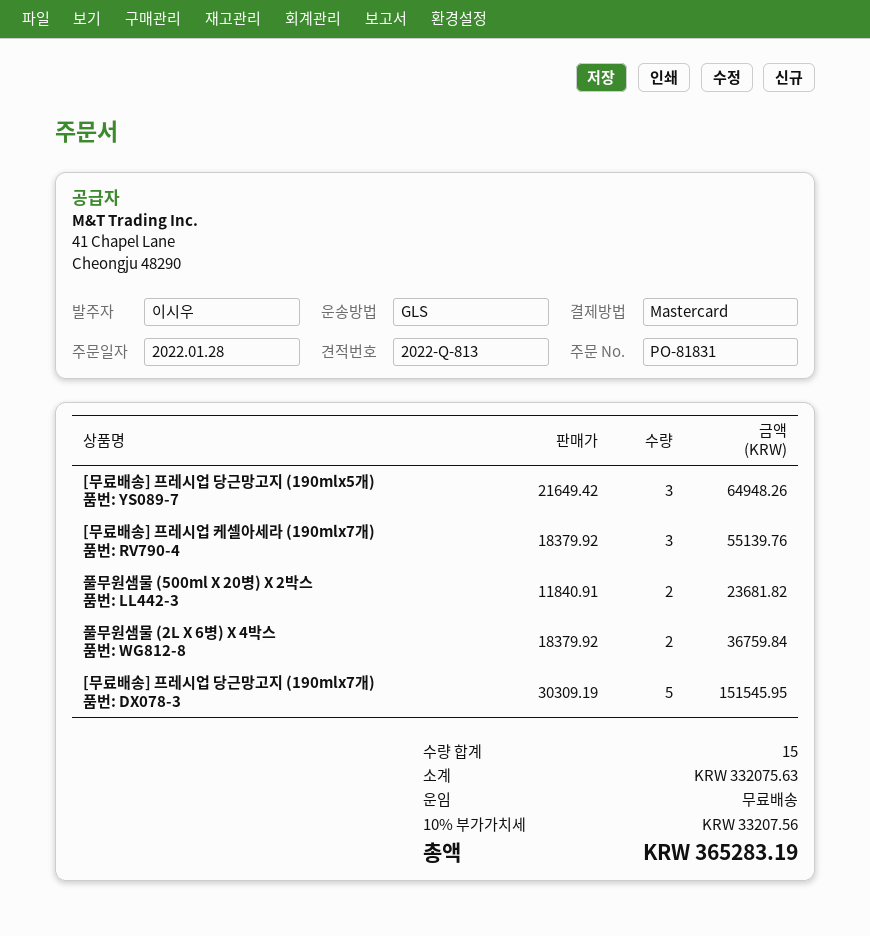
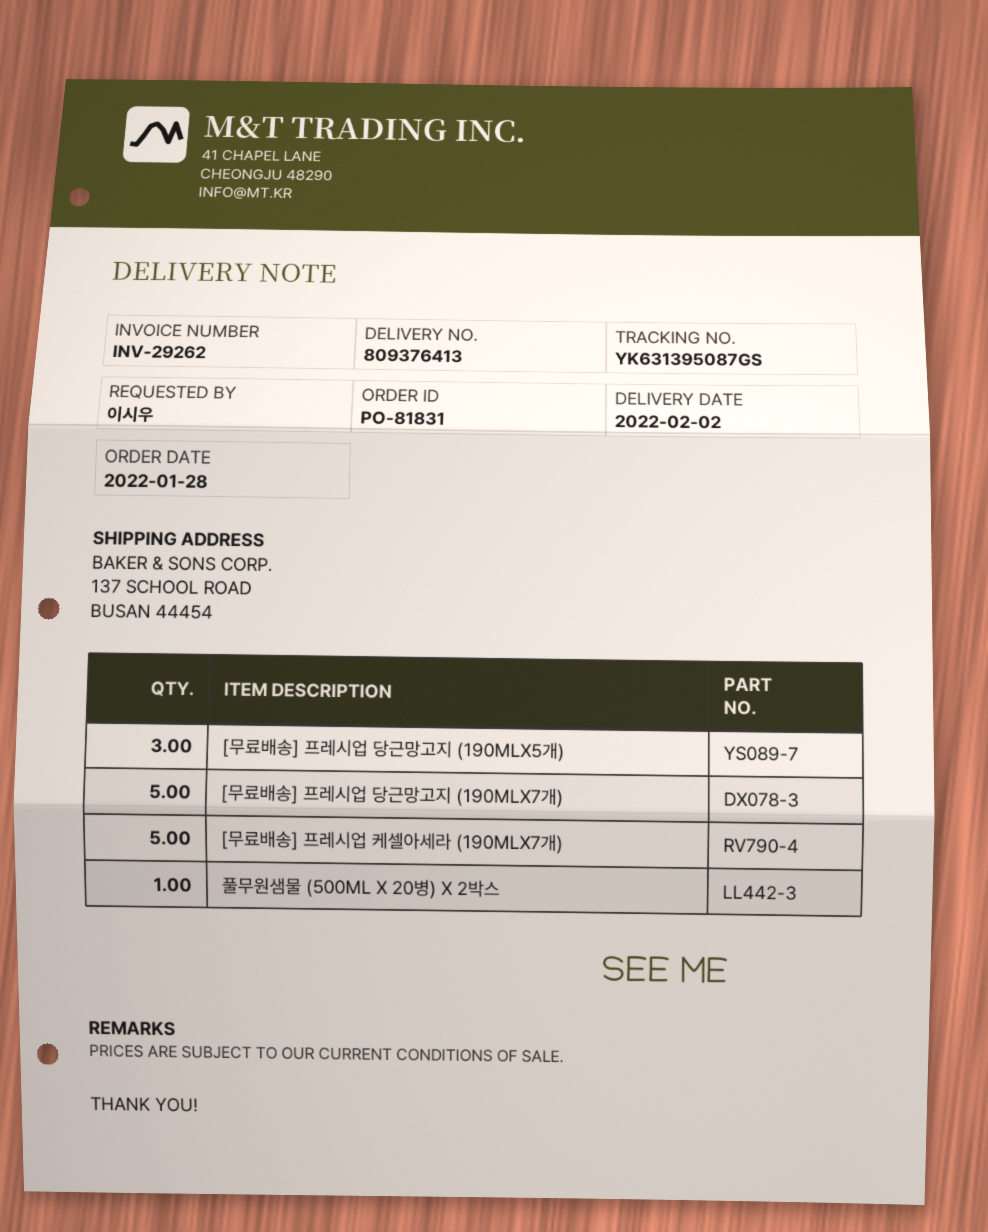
[무료배송] 프레시업 케셀아세라 (190mlx7개): 3 -> 5
풀무원샘물 (500ml X 20병) X 2박스: 2 -> 1
풀무원샘물 (2L X 6병) X 4박스: 2 -> none

